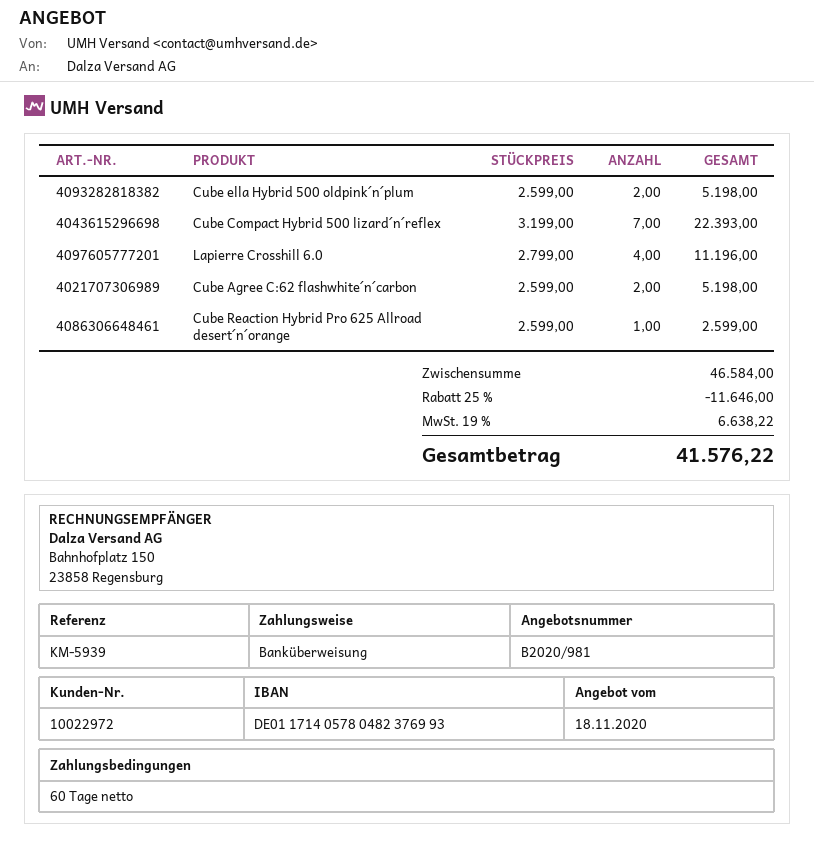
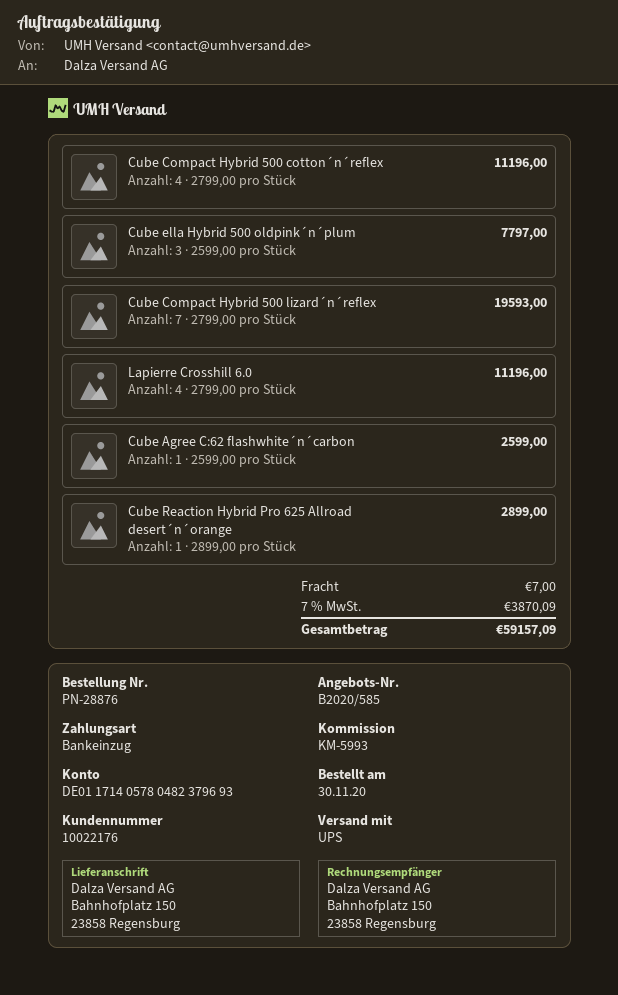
quote number: B2020/981 -> B2020/585
customer number: 10022972 -> 10022176
reference: KM-5939 -> KM-5993
payment method: bank transfer -> direct debit
bank account: DE01171405780482376993 -> DE01171405780482379693
Cube ella Hybrid 500 oldpink´n´plum: 2 x 2599.00 = 5198.00 -> 3 x 2599.00 = 7797.00
Cube Compact Hybrid 500 lizard´n´reflex: 7 x 3199.00 = 22393.00 -> 7 x 2799.00 = 19593.00
Cube Agree C:62 flashwhite´n´carbon: 2 x 2599.00 = 5198.00 -> 1 x 2599.00 = 2599.00
Cube Reaction Hybrid Pro 625 Allroad desert´n´orange: 1 x 2599.00 = 2599.00 -> 1 x 2899.00 = 2899.00
Cube Compact Hybrid 500 cotton´n´reflex: none -> 4 x 2799.00 = 11196.00
discount: 25% = 11646.00 -> none
shipping: none -> 7.00
tax: 19% = 6638.22 -> 7% = 3870.09
total: 41576.22 -> 59157.09

